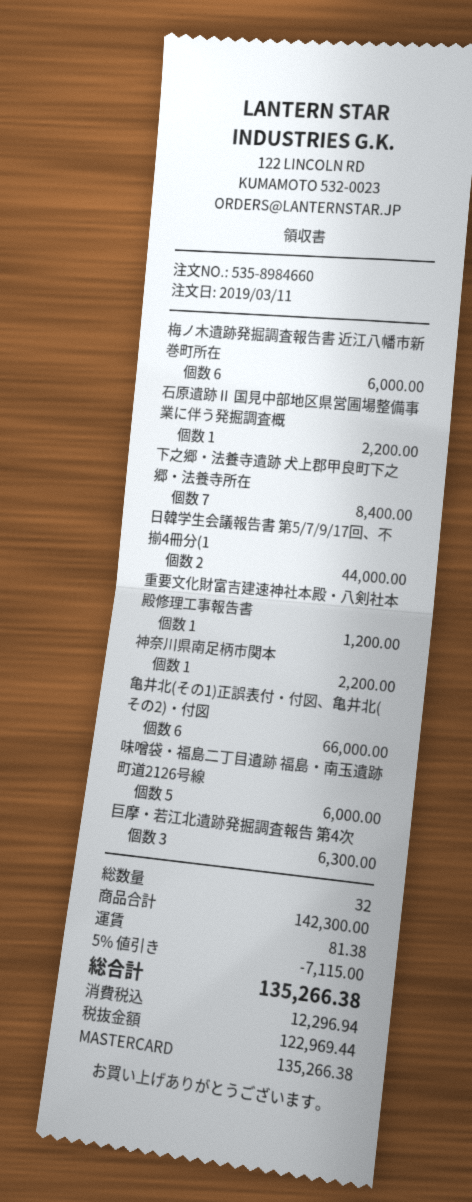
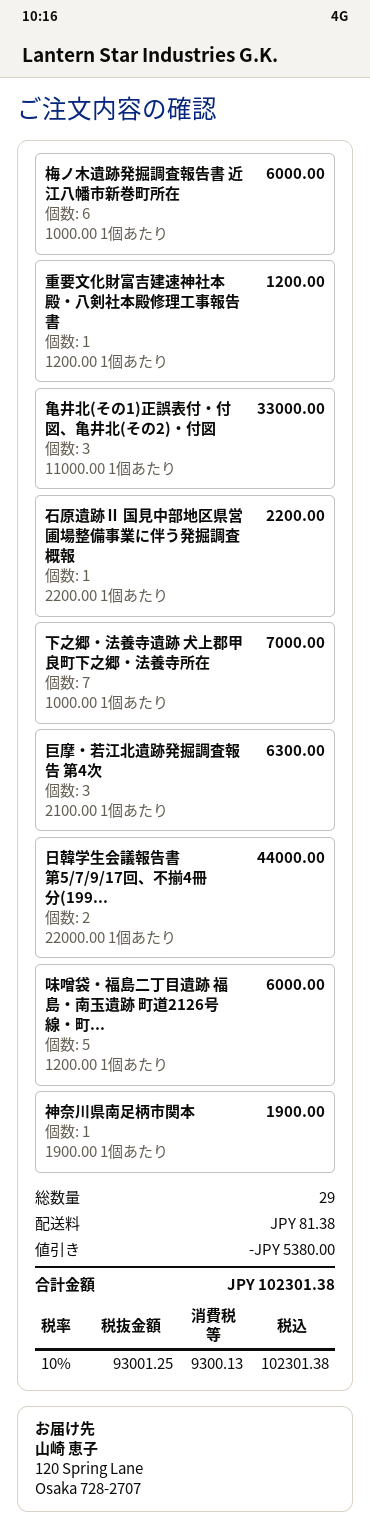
下之郷・法養寺遺跡 犬上郡甲良町下之郷・法養寺所在: 7 for 8400.00 -> 7 for 7000.00
神奈川県南足柄市関本: 1 for 2200.00 -> 1 for 1900.00
亀井北(その1)正誤表付・付図、亀井北(その2)・付図: 6 for 66000.00 -> 3 for 33000.00
total quantity: 32 -> 29
discount: 7115.00 -> 5380.00
net: 122969.44 -> 93001.25
tax: 12296.94 -> 9300.13
total: 135266.38 -> 102301.38

